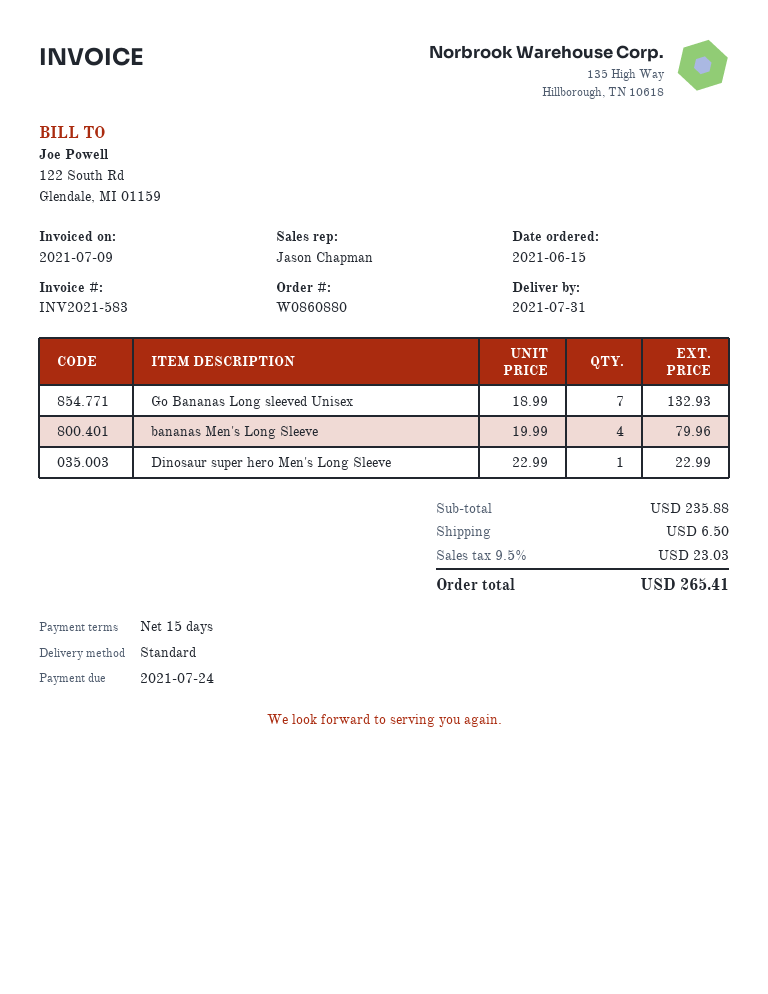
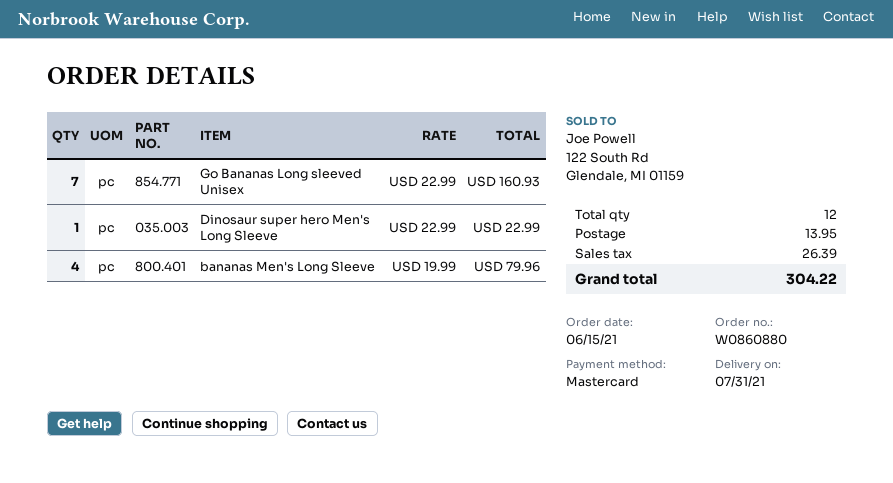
Go Bananas Long sleeved Unisex: 7 x 18.99 = 132.93 -> 7 x 22.99 = 160.93
shipping: 6.50 -> 13.95
tax: 23.03 -> 26.39
total: 265.41 -> 304.22

